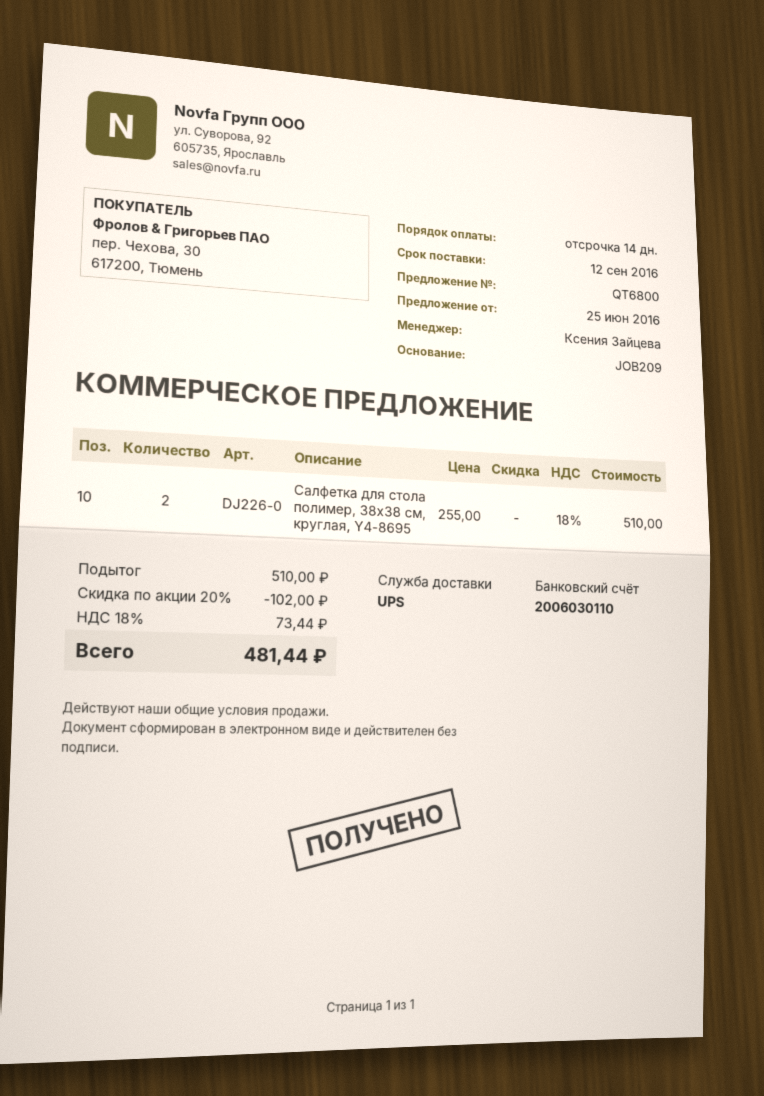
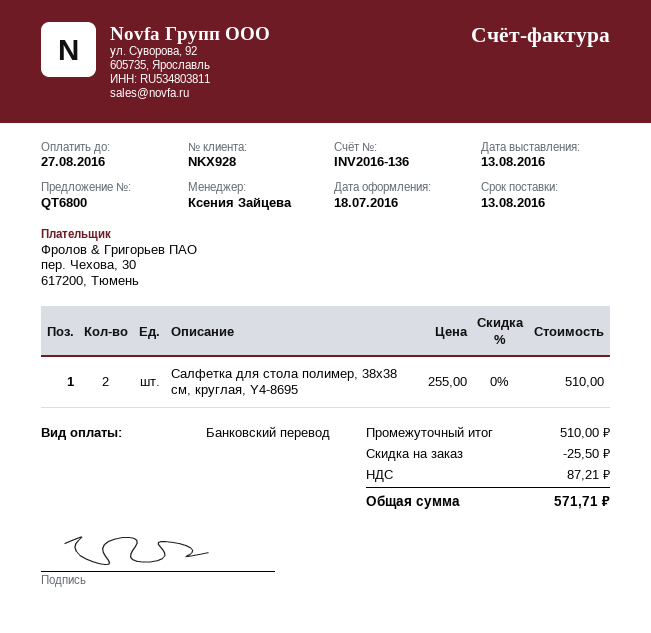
delivery date: 2016-09-12 -> 2016-08-13
discount: 102.00 -> 25.50
tax: 73.44 -> 87.21
total: 481.44 -> 571.71

